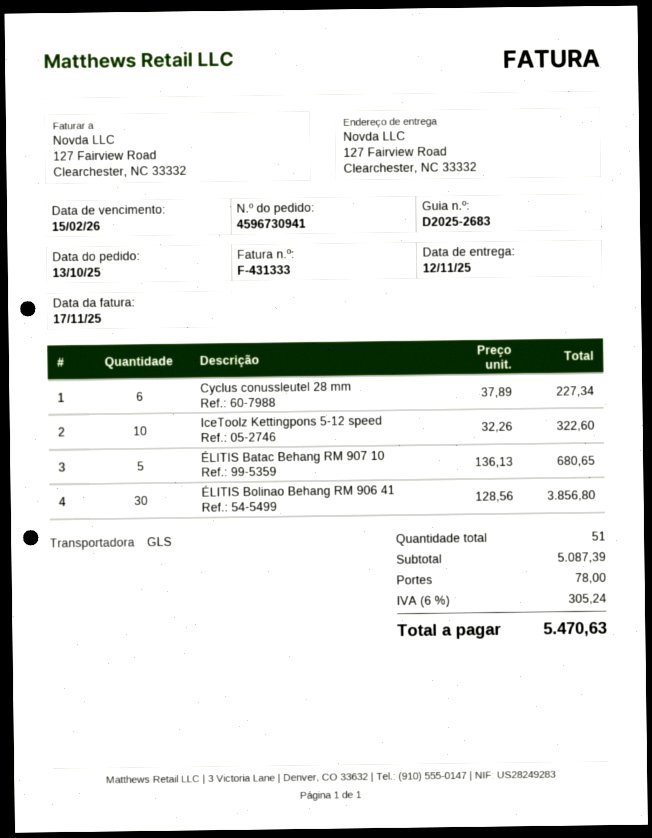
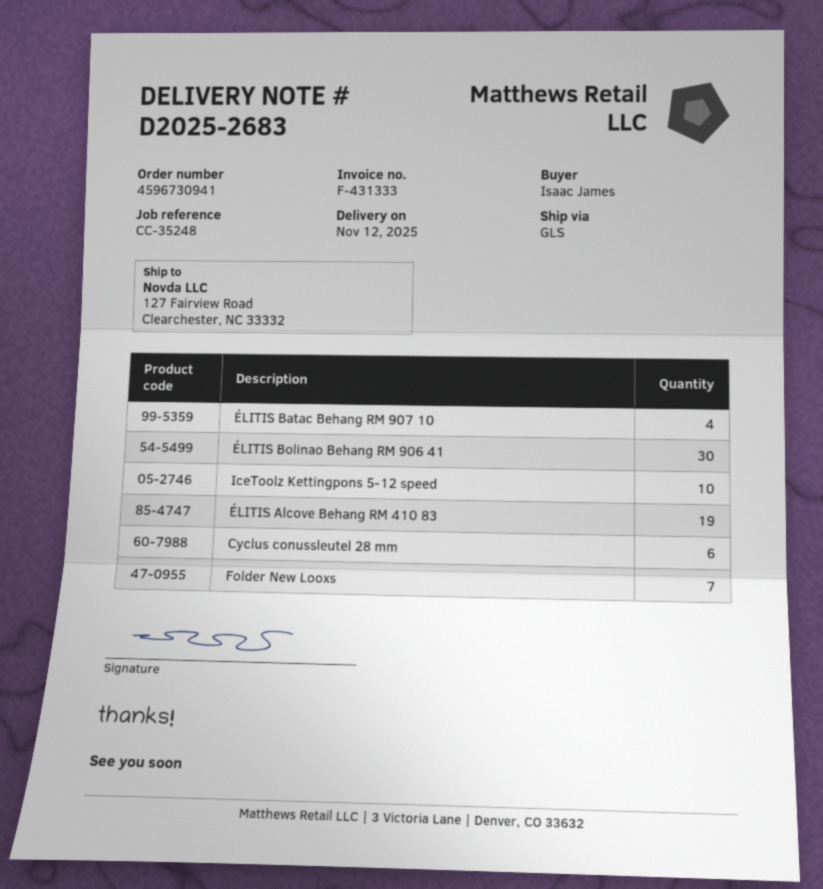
ÉLITIS Batac Behang RM 907 10: 5 -> 4
ÉLITIS Alcove Behang RM 410 83: none -> 19
Folder New Looxs: none -> 7

